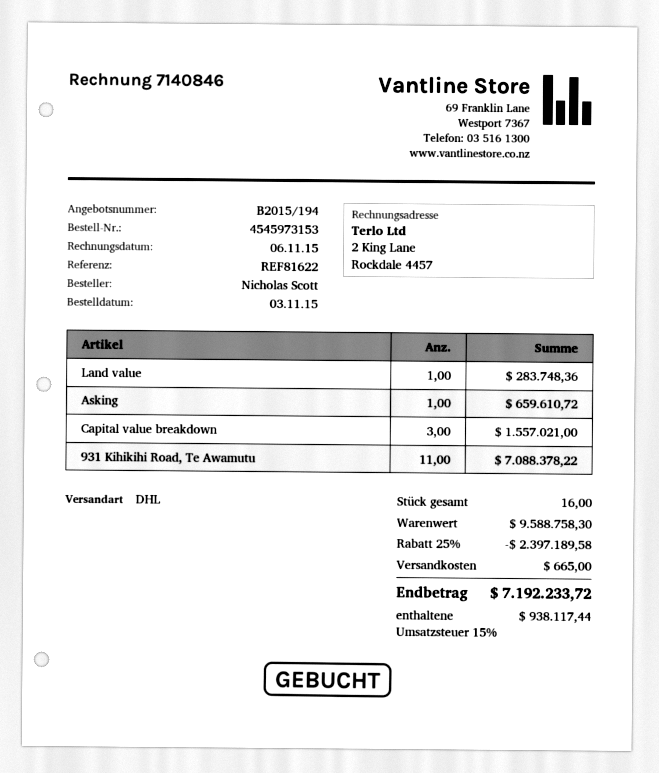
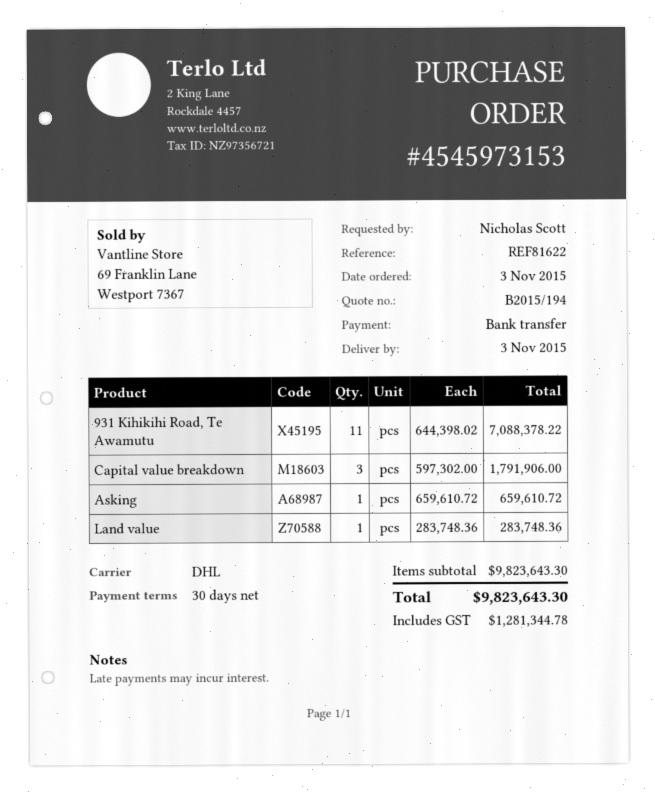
Capital value breakdown: 3 for 1557021.00 -> 3 for 1791906.00
subtotal: 9588758.30 -> 9823643.30
discount: 25% = 2397189.58 -> none
shipping: 665.00 -> none
tax: 938117.44 -> 1281344.78
total: 7192233.72 -> 9823643.30

